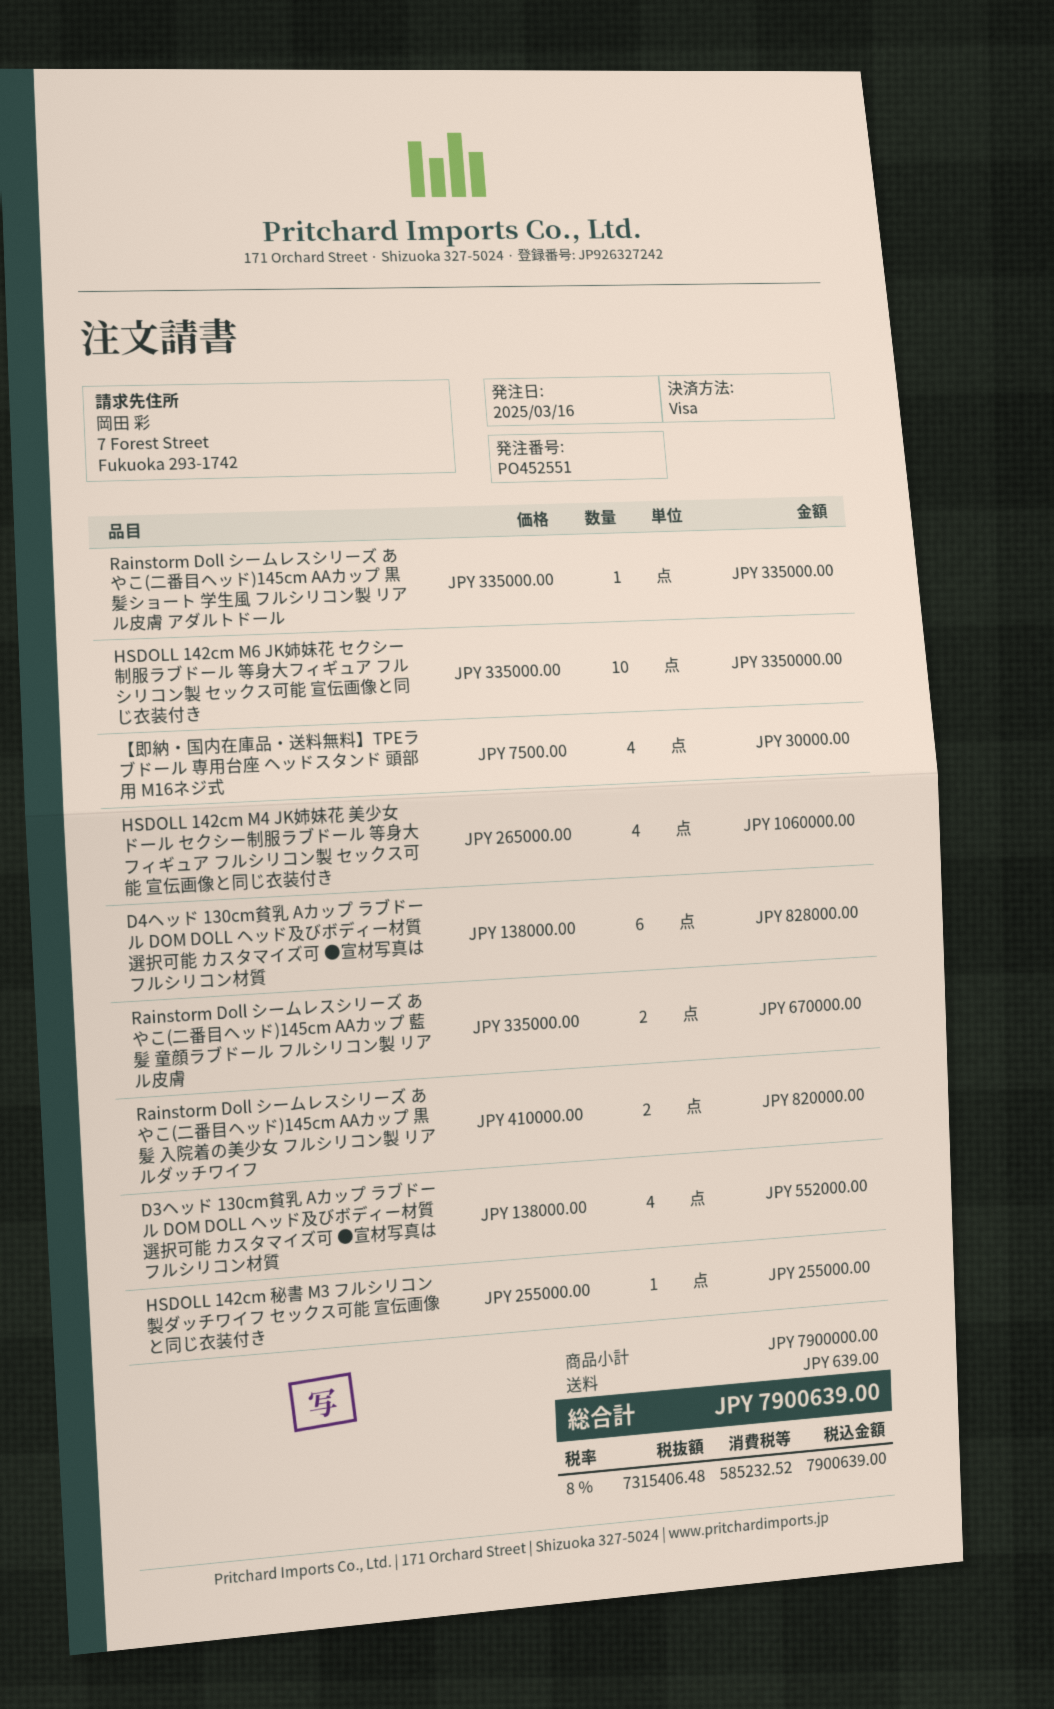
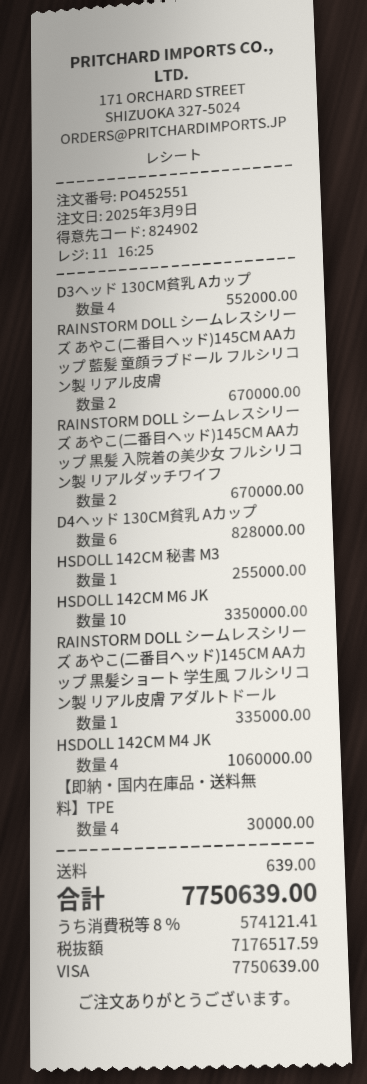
order date: 2025-03-16 -> 2025-03-09
Rainstorm Doll シームレスシリーズ あやこ(二番目ヘッド)145cm AAカップ 黒髪 入院着の美少女 フルシリコン製 リアルダッチワイフ: 2 for 820000.00 -> 2 for 670000.00
net: 7315406.48 -> 7176517.59
tax: 8% = 585232.52 -> 8% = 574121.41
total: 7900639.00 -> 7750639.00

